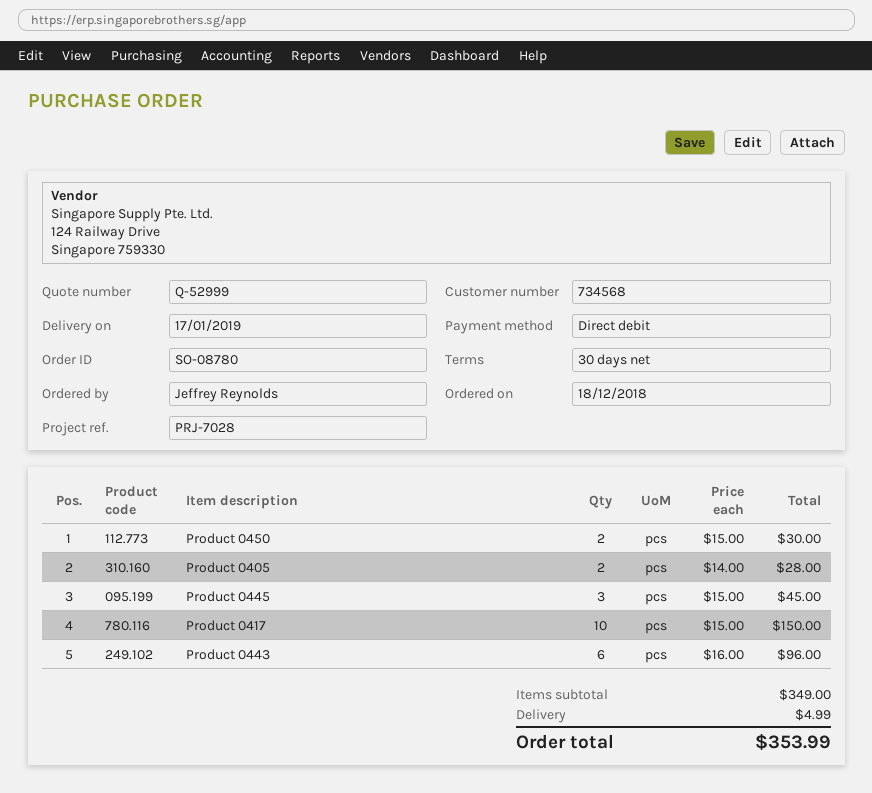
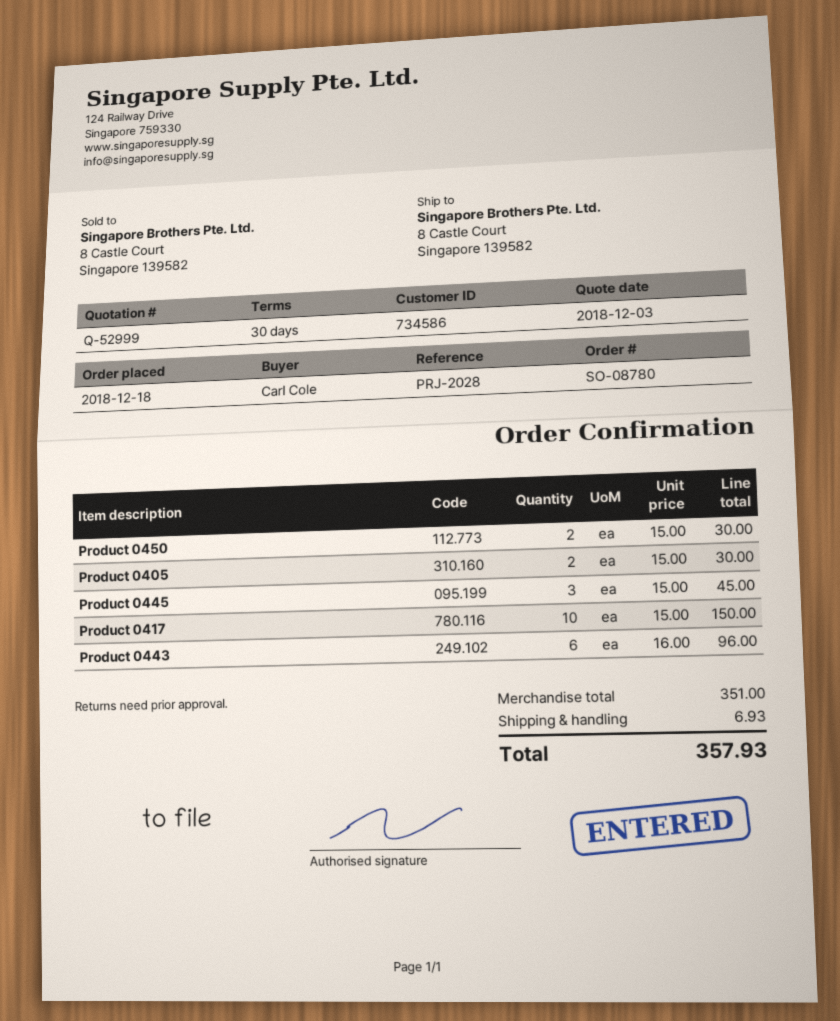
customer number: 734568 -> 734586
reference: PRJ-7028 -> PRJ-2028
ordered by: Jeffrey Reynolds -> Carl Cole
Product 0405: 2 x 14.00 = 28.00 -> 2 x 15.00 = 30.00
subtotal: 349.00 -> 351.00
shipping: 4.99 -> 6.93
total: 353.99 -> 357.93

